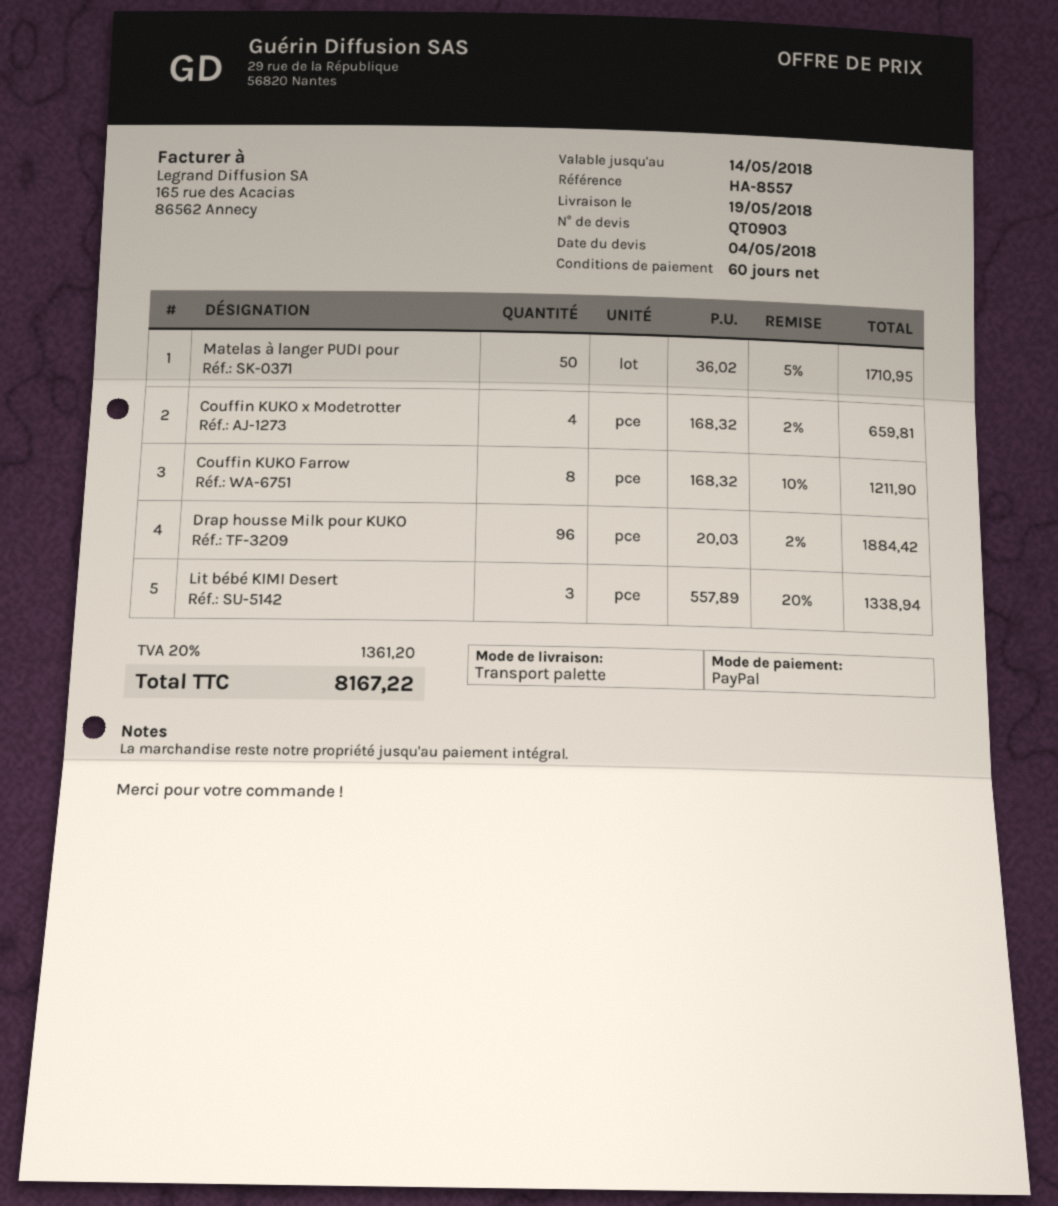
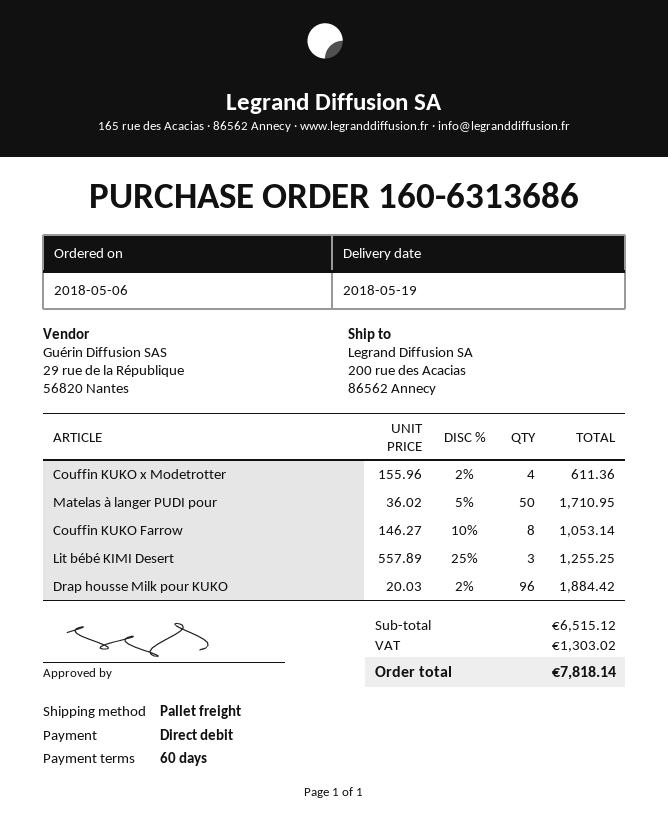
payment method: PayPal -> direct debit
Couffin KUKO x Modetrotter: 4 x 168.32 - 2% = 659.81 -> 4 x 155.96 - 2% = 611.36
Couffin KUKO Farrow: 8 x 168.32 - 10% = 1211.90 -> 8 x 146.27 - 10% = 1053.14
Lit bébé KIMI Desert: 3 x 557.89 - 20% = 1338.94 -> 3 x 557.89 - 25% = 1255.25
tax: 1361.20 -> 1303.02
total: 8167.22 -> 7818.14

